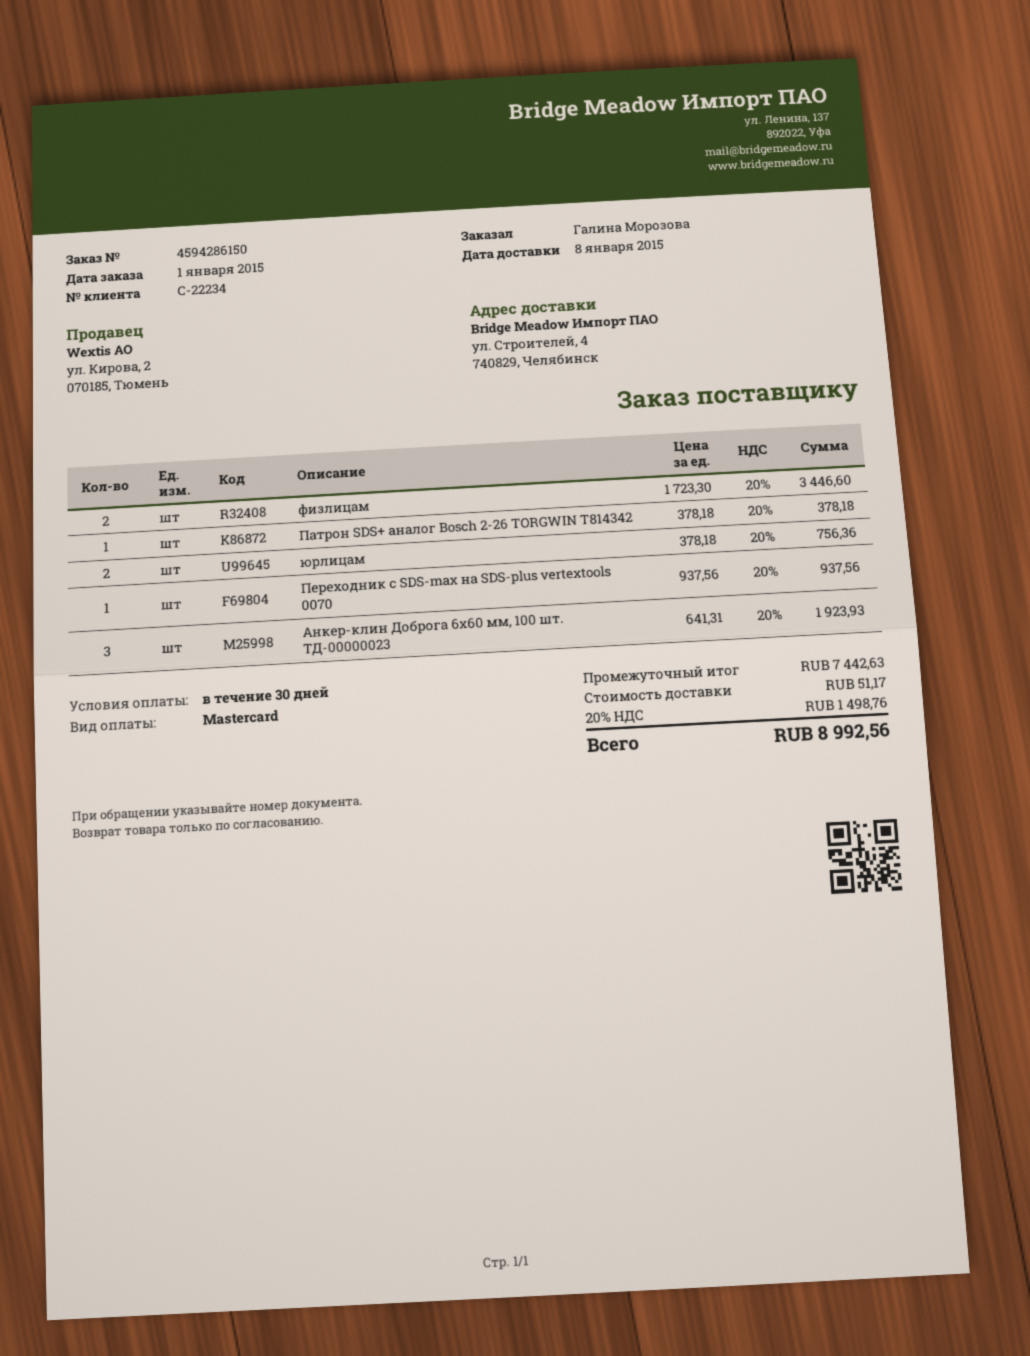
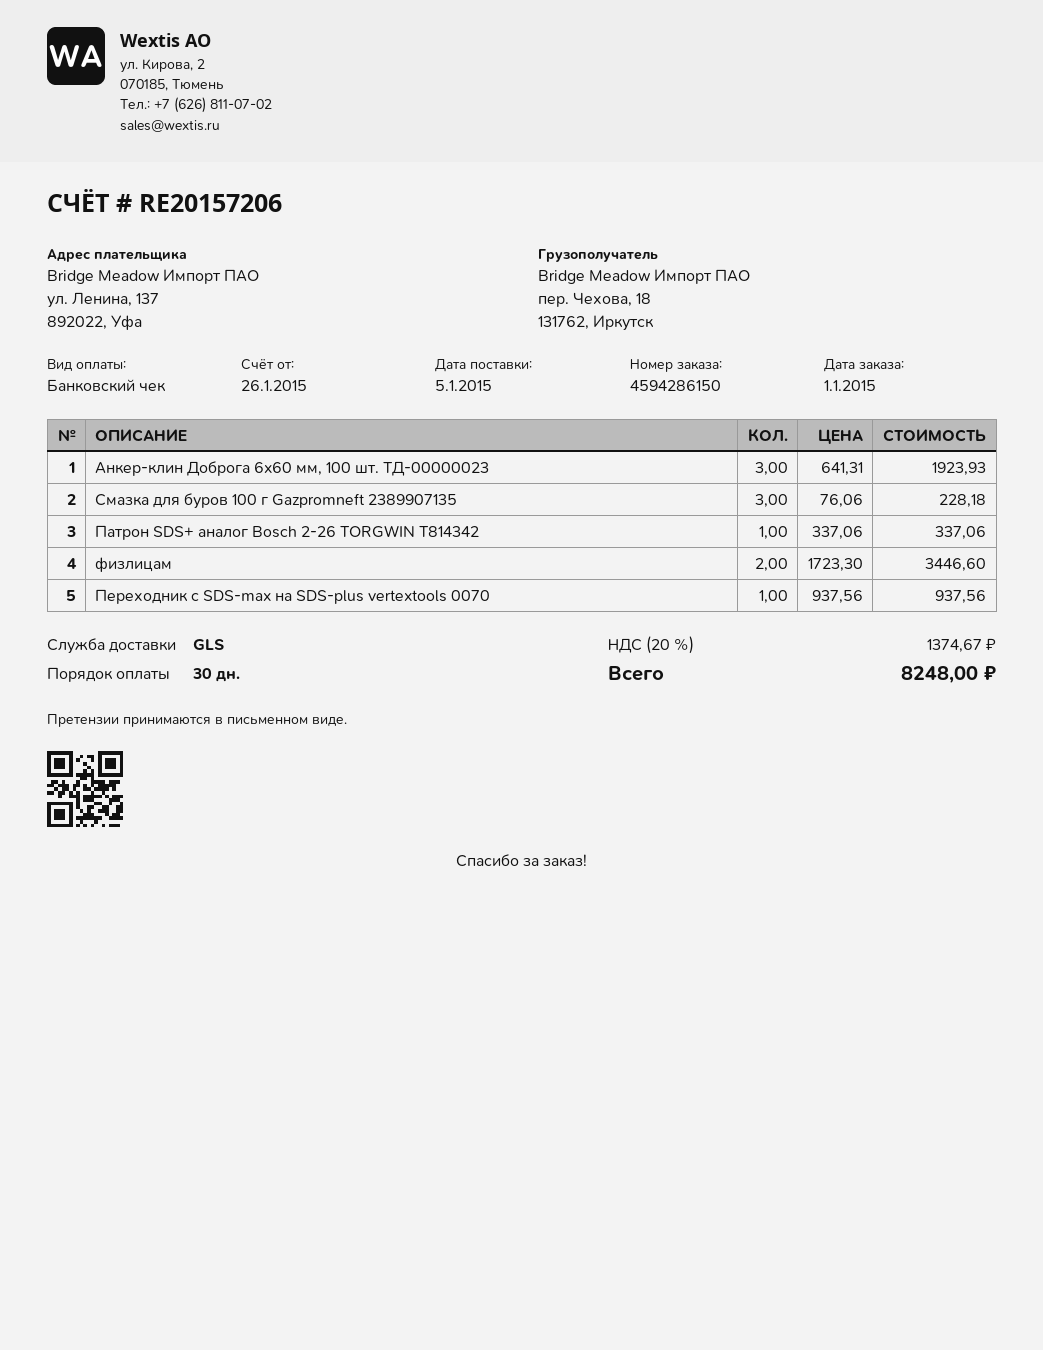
delivery date: 2015-01-08 -> 2015-01-05
payment method: Mastercard -> cheque
ship to: ул. Строителей, 4, 740829, Челябинск -> пер. Чехова, 18, 131762, Иркутск
Патрон SDS+ аналог Bosch 2-26 TORGWIN T814342: 1 x 378.18 = 378.18 -> 1 x 337.06 = 337.06
юрлицам: 2 x 378.18 = 756.36 -> none
Смазка для буров 100 г Gazpromneft 2389907135: none -> 3 x 76.06 = 228.18
shipping: 51.17 -> none
tax: 20% = 1498.76 -> 20% = 1374.67
total: 8992.56 -> 8248.00

